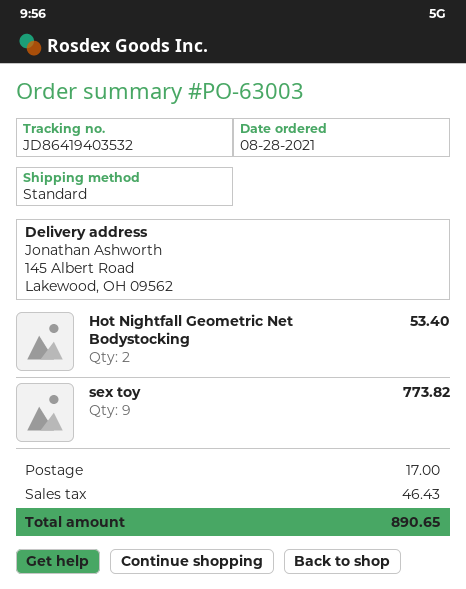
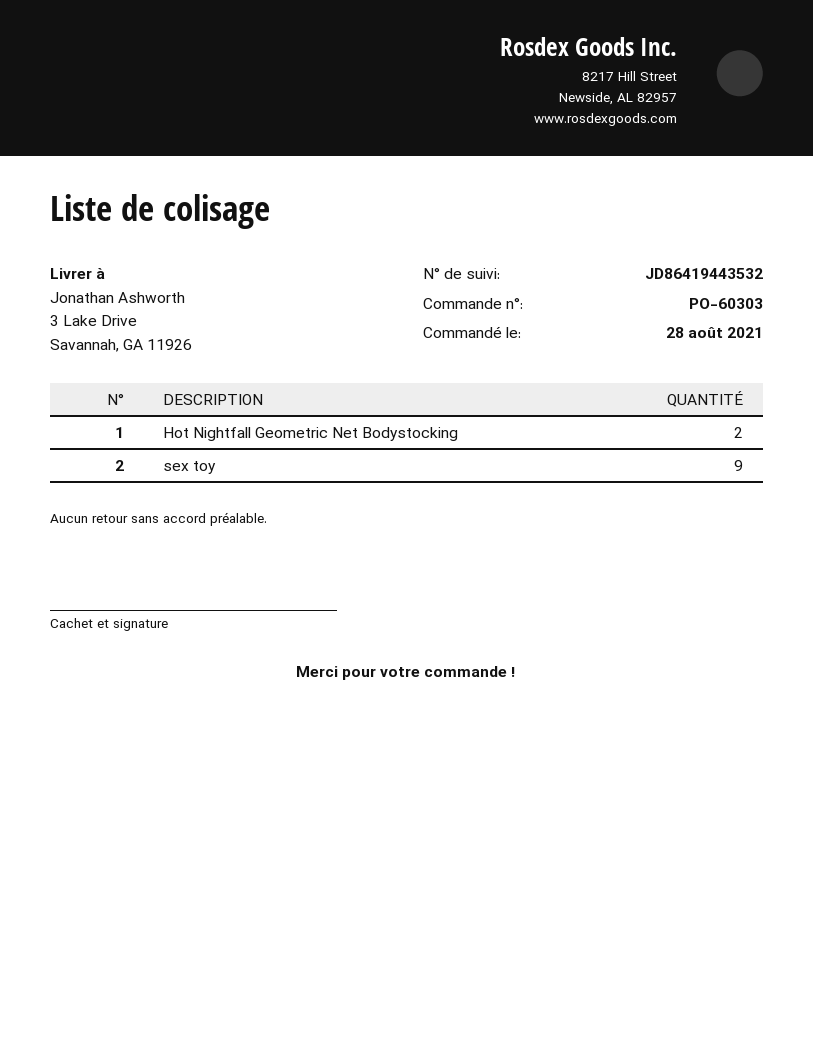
order number: PO-63003 -> PO-60303
tracking number: JD86419403532 -> JD86419443532
ship to: 145 Albert Road, Lakewood, OH 09562 -> 3 Lake Drive, Savannah, GA 11926

